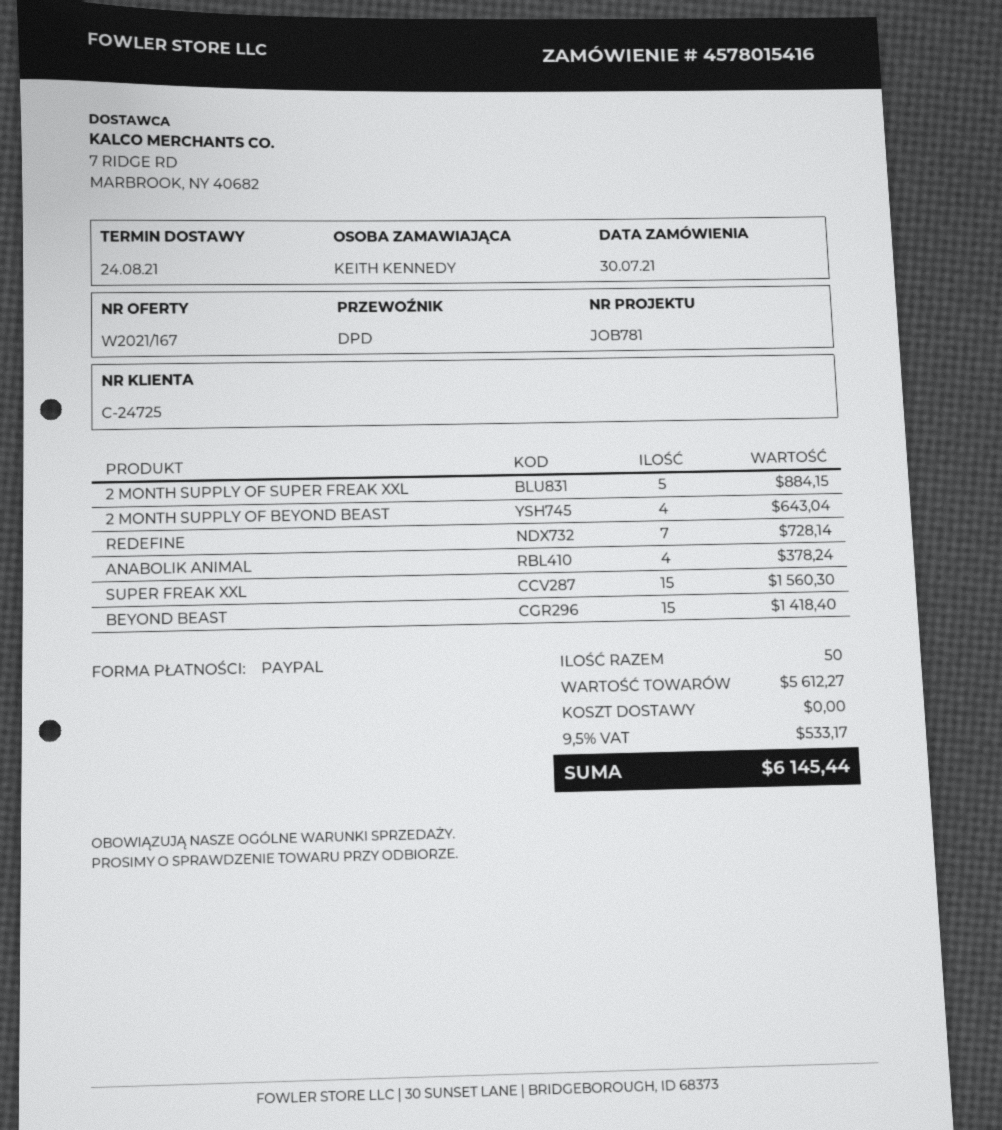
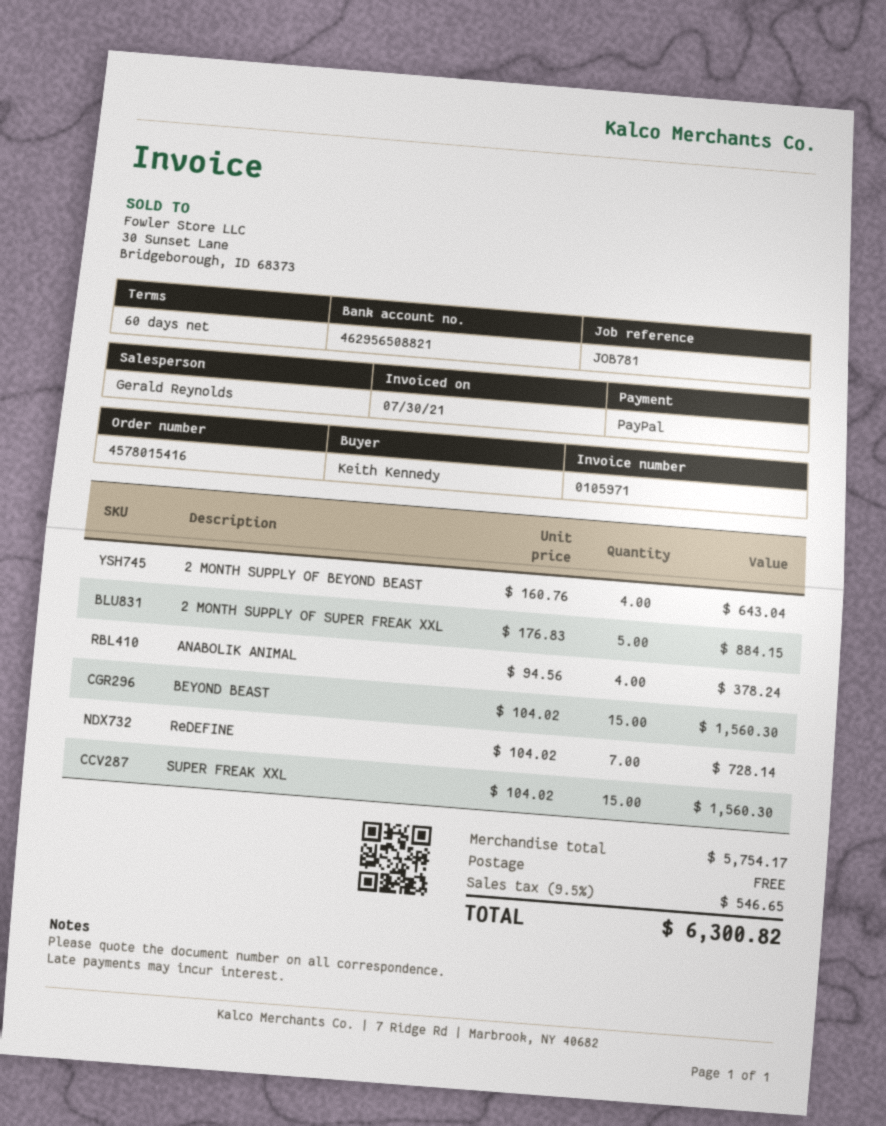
BEYOND BEAST: 15 for 1418.40 -> 15 for 1560.30
subtotal: 5612.27 -> 5754.17
tax: 9.5% = 533.17 -> 9.5% = 546.65
total: 6145.44 -> 6300.82

